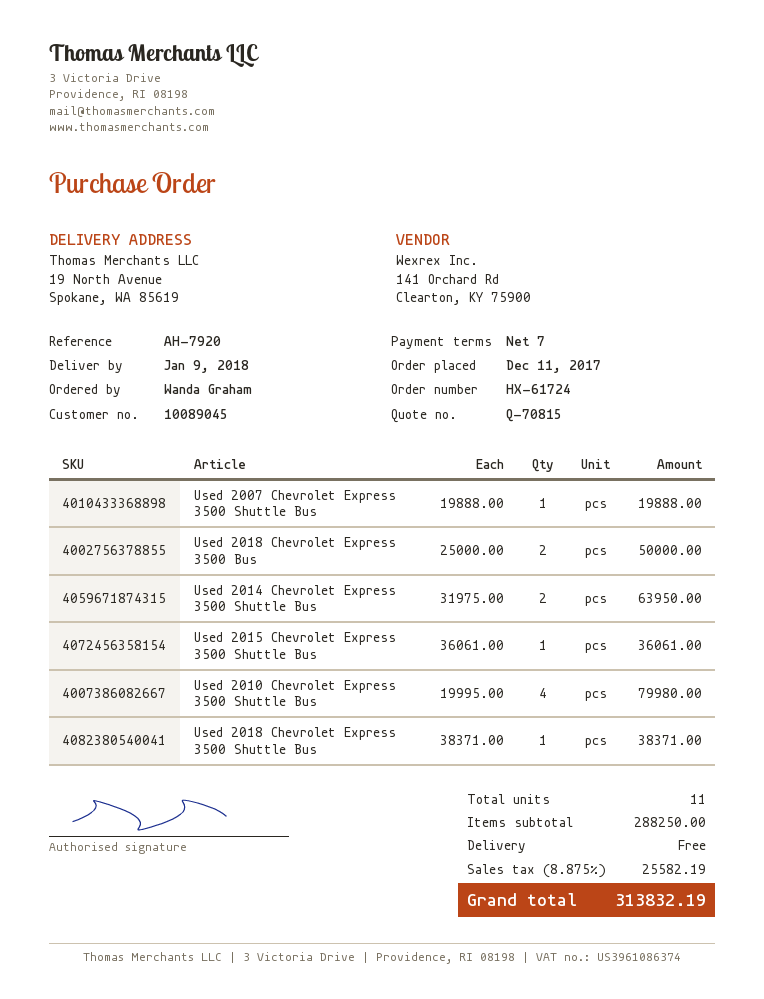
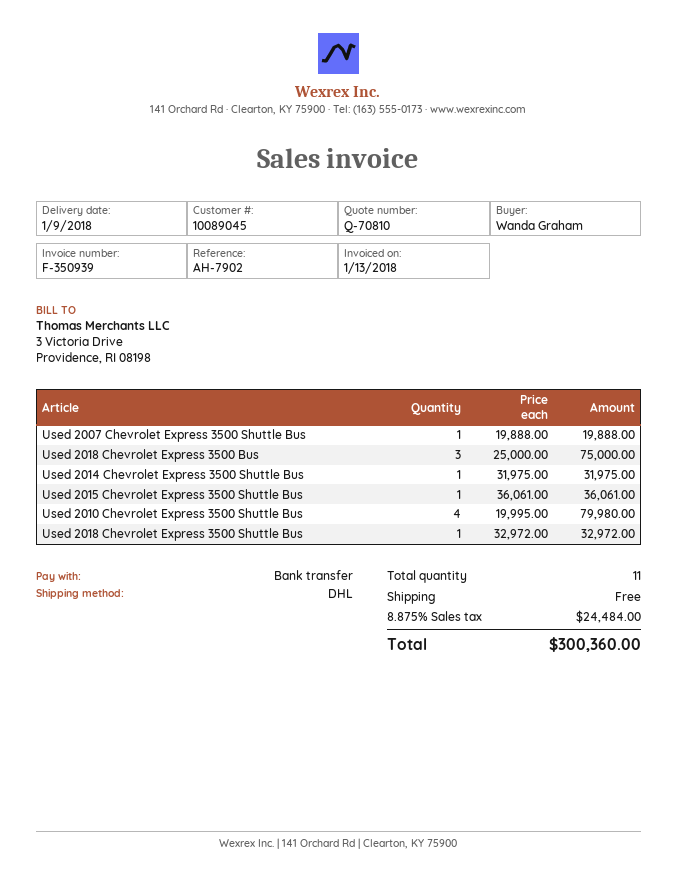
quote number: Q-70815 -> Q-70810
reference: AH-7920 -> AH-7902
Used 2018 Chevrolet Express 3500 Bus: 2 x 25000.00 = 50000.00 -> 3 x 25000.00 = 75000.00
Used 2014 Chevrolet Express 3500 Shuttle Bus: 2 x 31975.00 = 63950.00 -> 1 x 31975.00 = 31975.00
Used 2018 Chevrolet Express 3500 Shuttle Bus: 1 x 38371.00 = 38371.00 -> 1 x 32972.00 = 32972.00
tax: 8.875% = 25582.19 -> 8.875% = 24484.00
total: 313832.19 -> 300360.00

